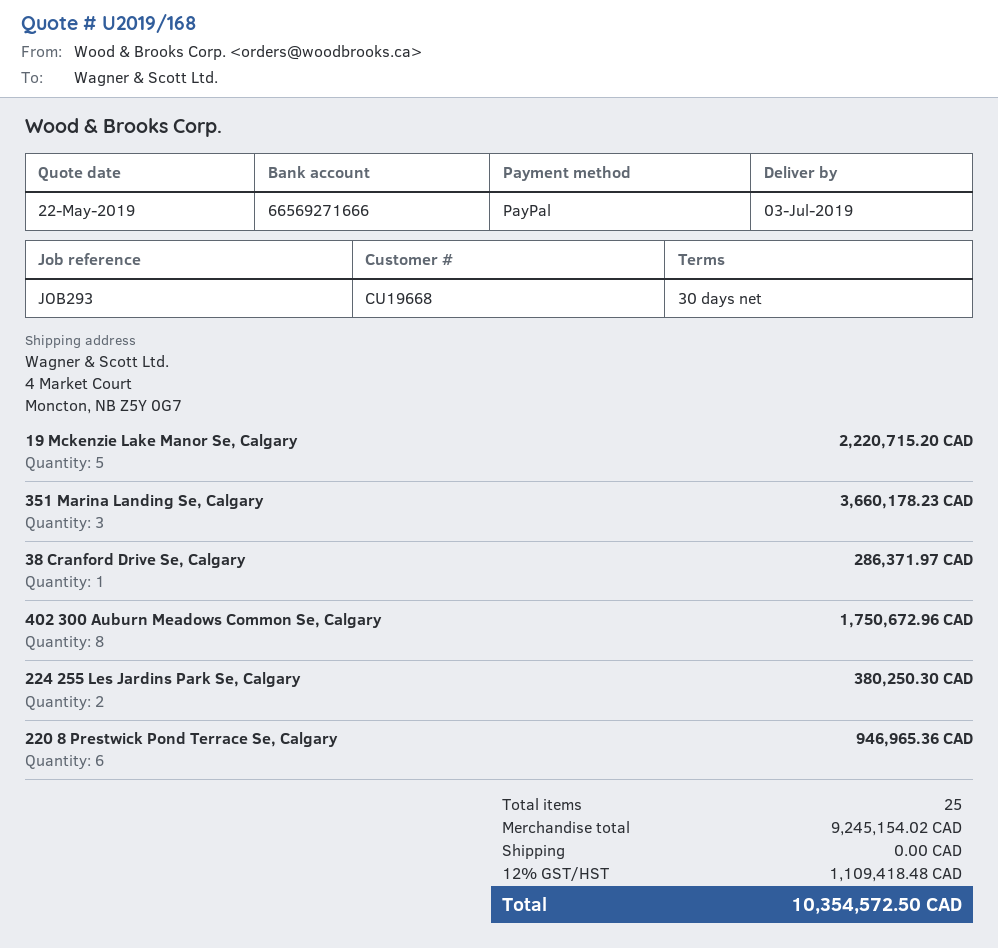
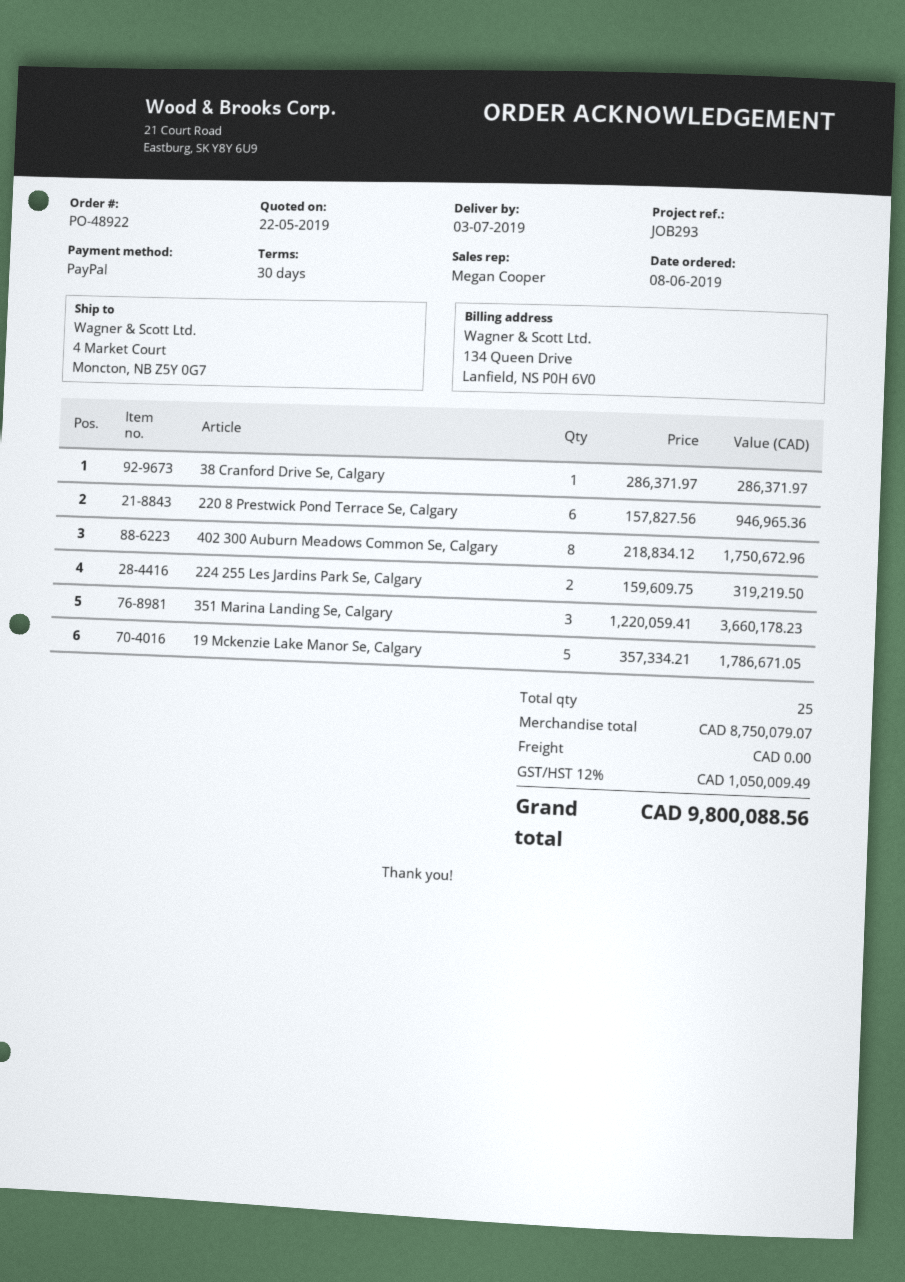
19 Mckenzie Lake Manor Se, Calgary: 5 for 2220715.20 -> 5 for 1786671.05
224 255 Les Jardins Park Se, Calgary: 2 for 380250.30 -> 2 for 319219.50
subtotal: 9245154.02 -> 8750079.07
tax: 12% = 1109418.48 -> 12% = 1050009.49
total: 10354572.50 -> 9800088.56

